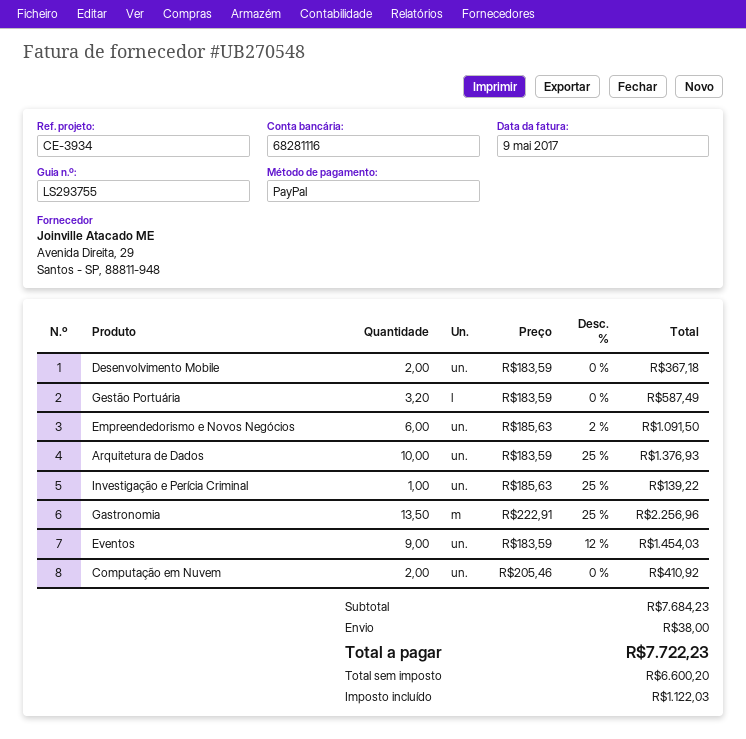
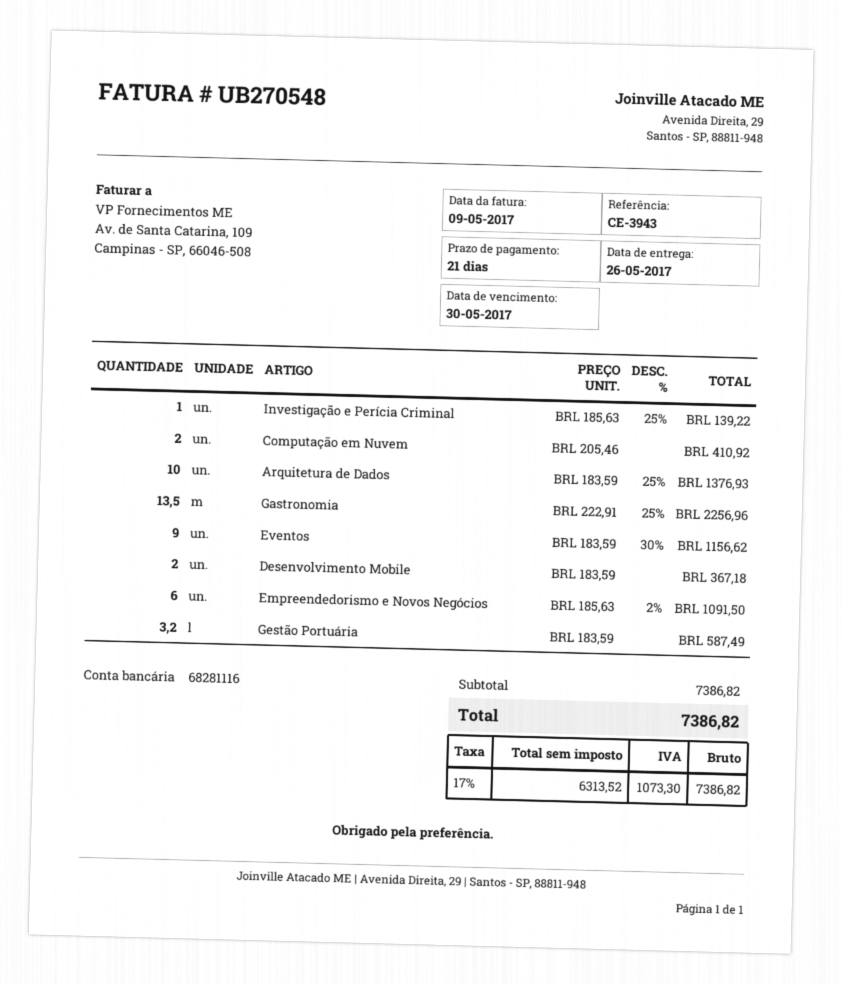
reference: CE-3934 -> CE-3943
Eventos: 9 x 183.59 - 12% = 1454.03 -> 9 x 183.59 - 30% = 1156.62
subtotal: 7684.23 -> 7386.82
shipping: 38.00 -> none
net: 6600.20 -> 6313.52
tax: 1122.03 -> 1073.30
total: 7722.23 -> 7386.82

